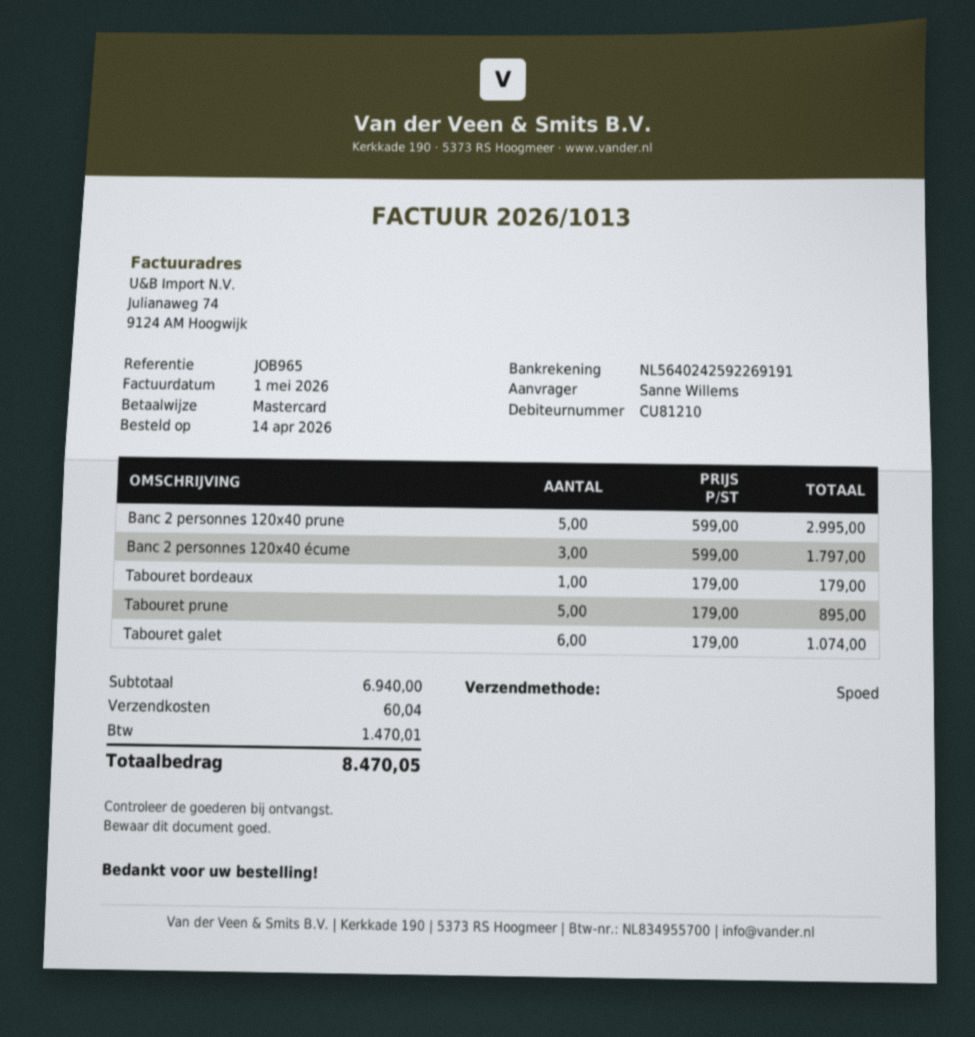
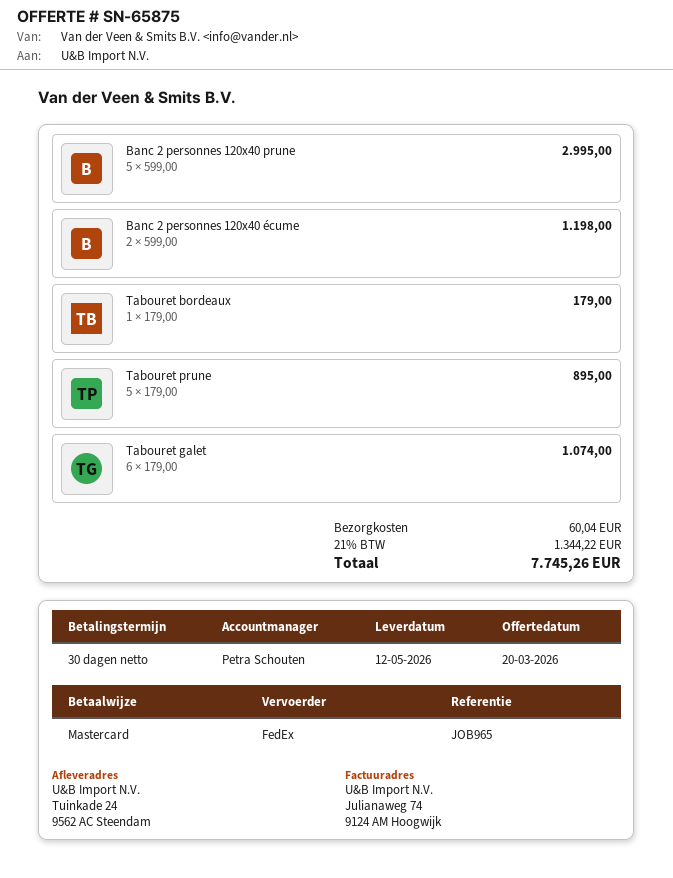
shipping method: express -> FedEx
Banc 2 personnes 120x40 écume: 3 x 599.00 = 1797.00 -> 2 x 599.00 = 1198.00
tax: 1470.01 -> 1344.22
total: 8470.05 -> 7745.26

